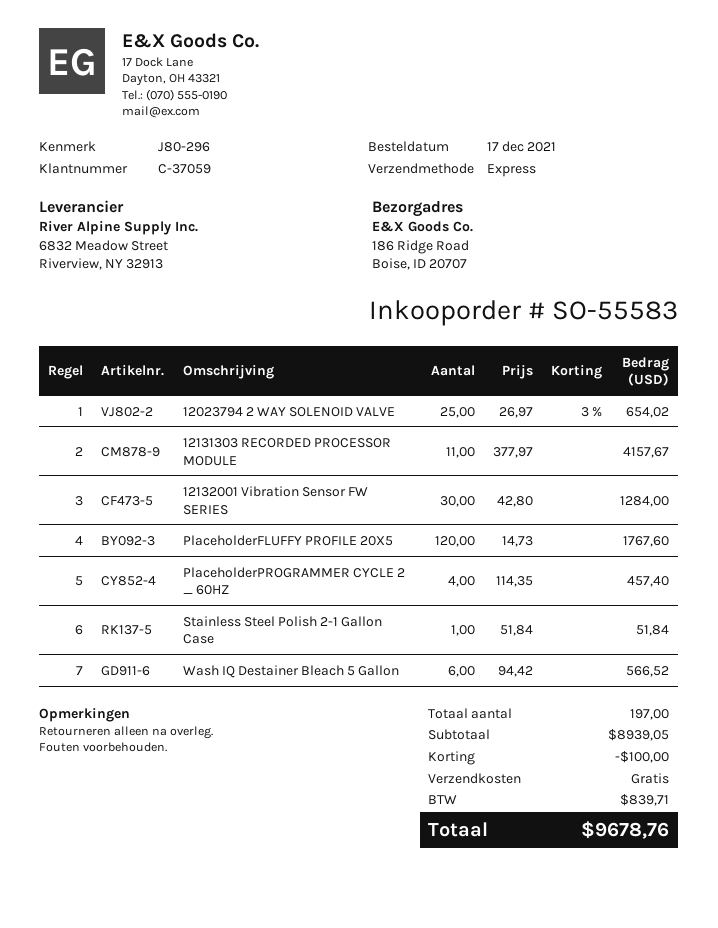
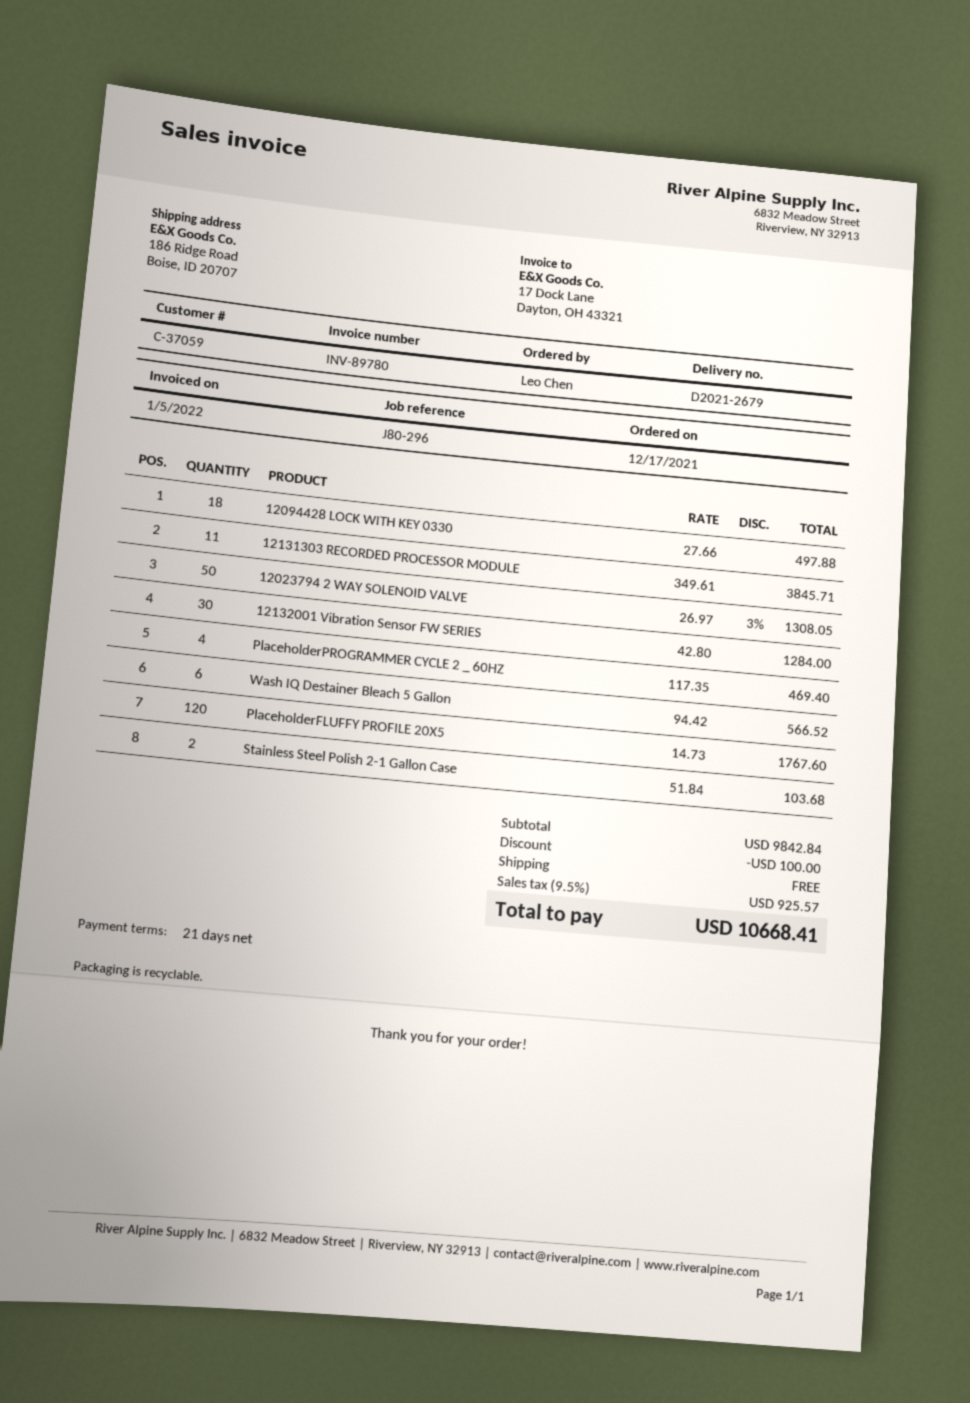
12023794 2 WAY SOLENOID VALVE: 25 x 26.97 - 3% = 654.02 -> 50 x 26.97 - 3% = 1308.05
12131303 RECORDED PROCESSOR MODULE: 11 x 377.97 = 4157.67 -> 11 x 349.61 = 3845.71
PlaceholderPROGRAMMER CYCLE 2 _ 60HZ: 4 x 114.35 = 457.40 -> 4 x 117.35 = 469.40
Stainless Steel Polish 2-1 Gallon Case: 1 x 51.84 = 51.84 -> 2 x 51.84 = 103.68
12094428 LOCK WITH KEY 0330: none -> 18 x 27.66 = 497.88
subtotal: 8939.05 -> 9842.84
tax: 839.71 -> 925.57
total: 9678.76 -> 10668.41

